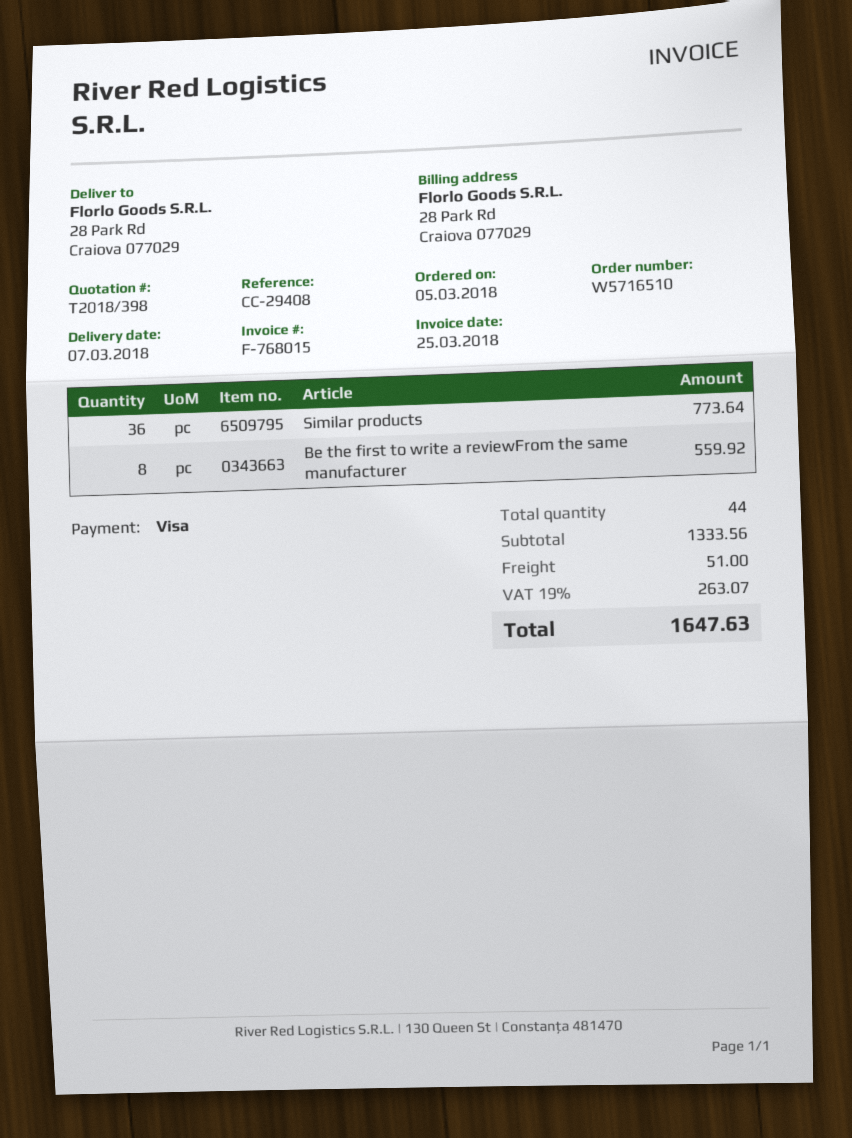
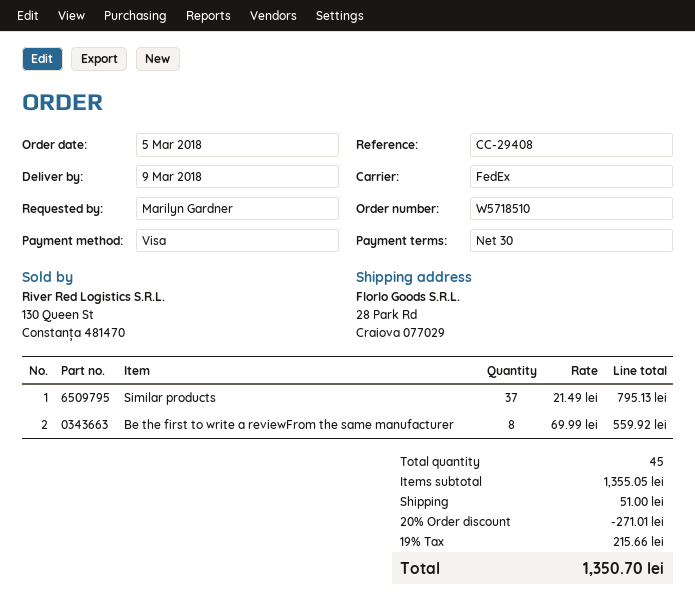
order number: W5716510 -> W5718510
delivery date: 2018-03-07 -> 2018-03-09
Similar products: 36 for 773.64 -> 37 for 795.13
total quantity: 44 -> 45
subtotal: 1333.56 -> 1355.05
discount: none -> 20% = 271.01
tax: 19% = 263.07 -> 19% = 215.66
total: 1647.63 -> 1350.70

